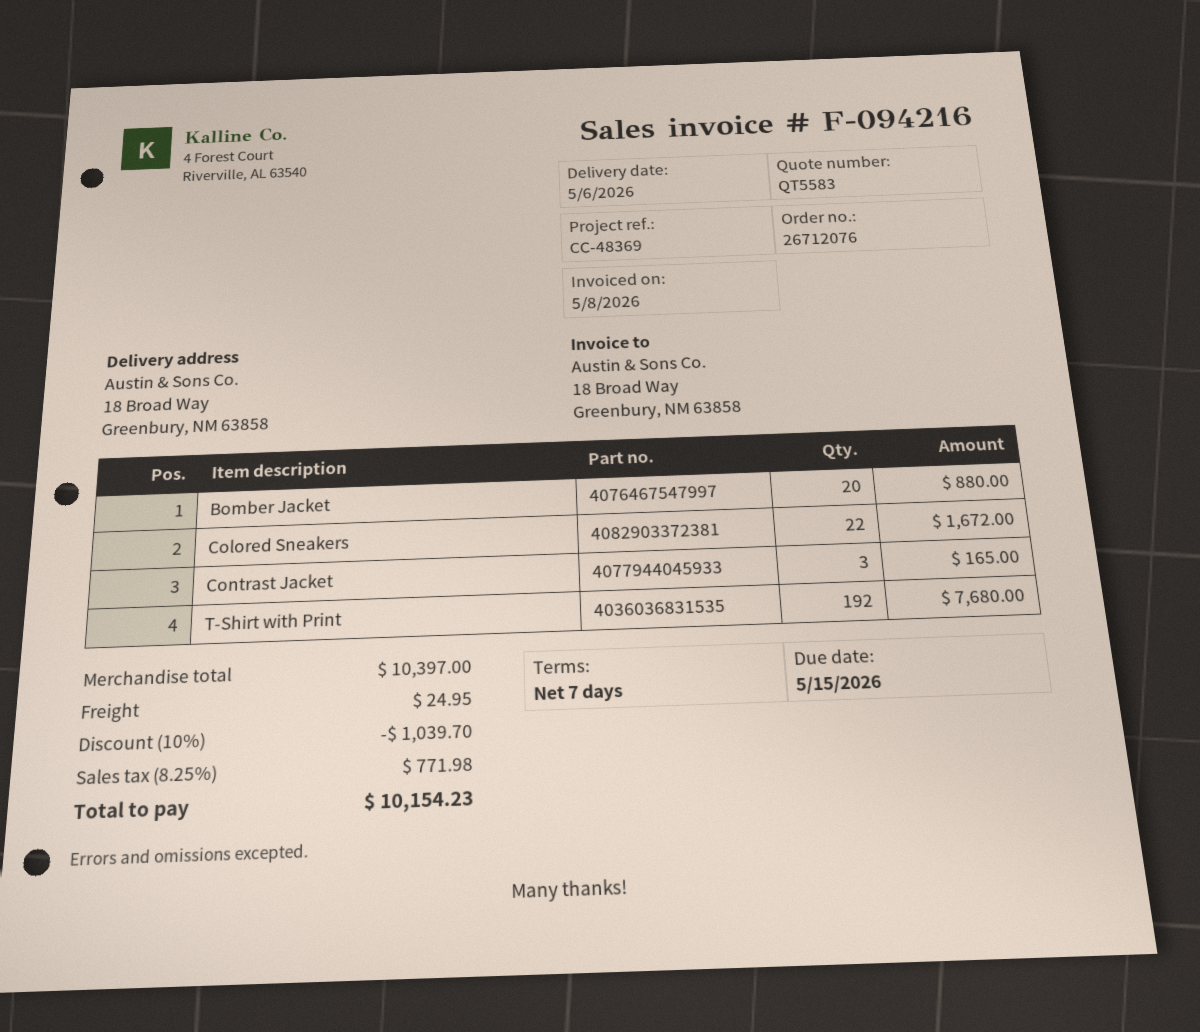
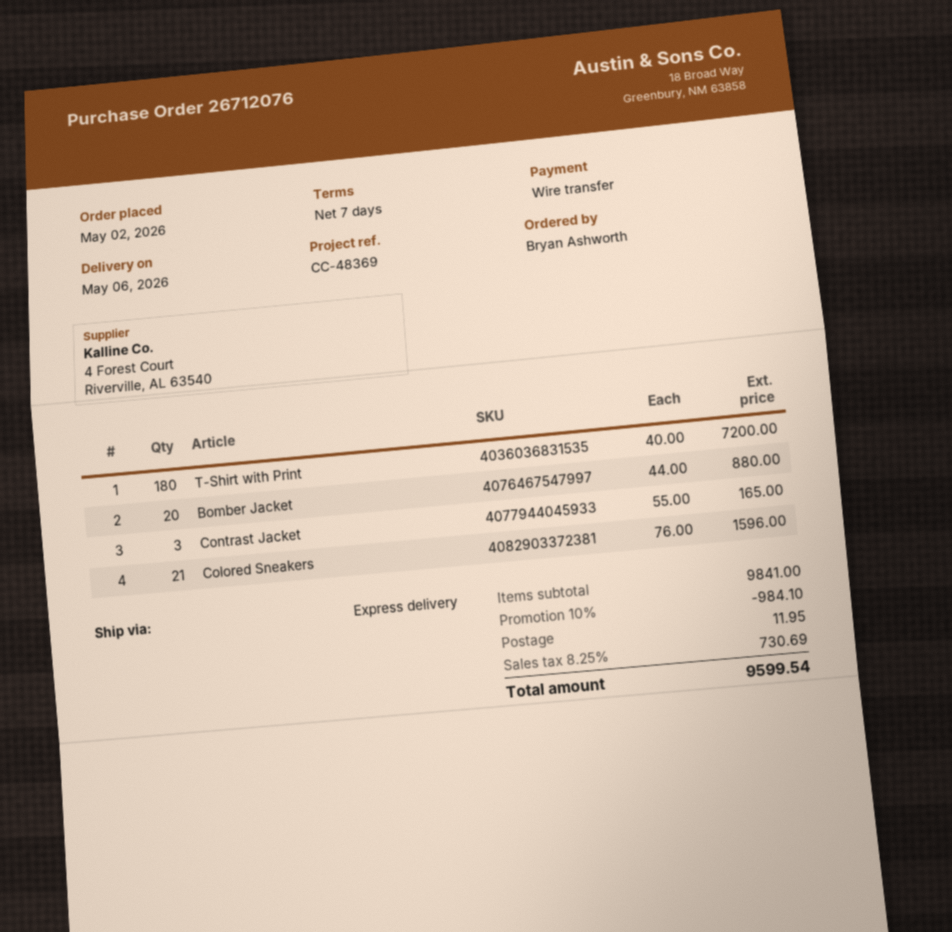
Colored Sneakers: 22 for 1672.00 -> 21 for 1596.00
T-Shirt with Print: 192 for 7680.00 -> 180 for 7200.00
subtotal: 10397.00 -> 9841.00
discount: 10% = 1039.70 -> 10% = 984.10
shipping: 24.95 -> 11.95
tax: 8.25% = 771.98 -> 8.25% = 730.69
total: 10154.23 -> 9599.54

